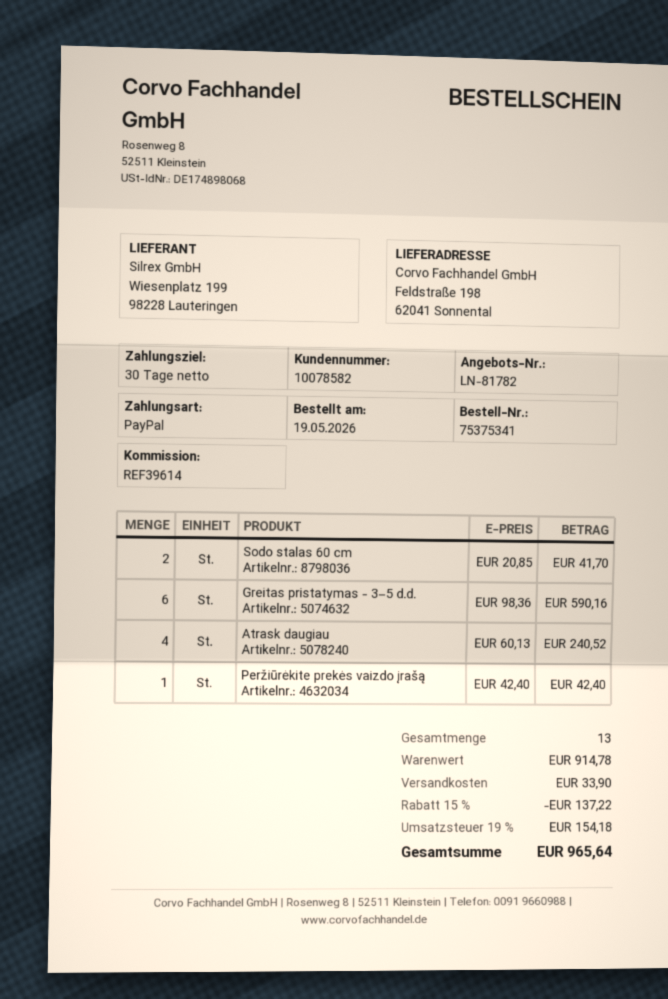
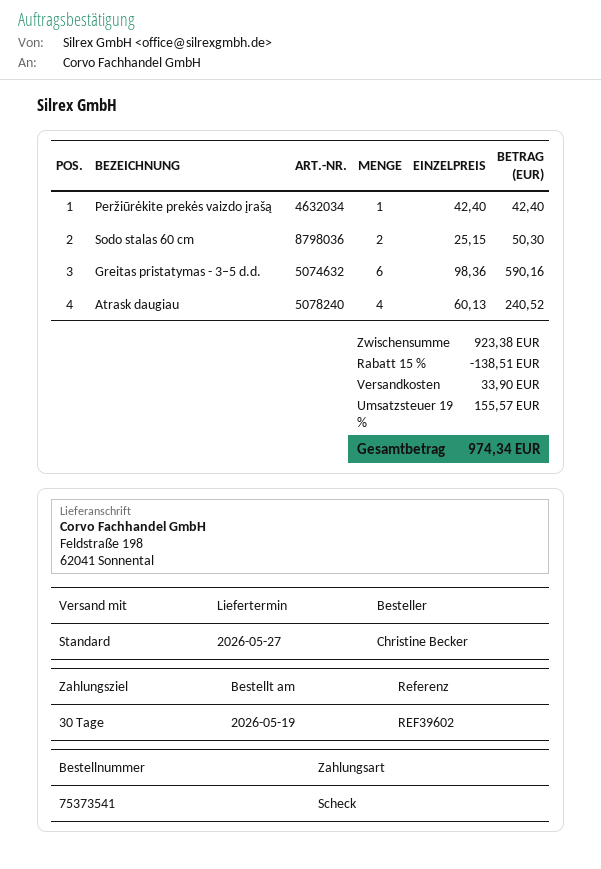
order number: 75375341 -> 75373541
reference: REF39614 -> REF39602
payment method: PayPal -> cheque
Sodo stalas 60 cm: 2 x 20.85 = 41.70 -> 2 x 25.15 = 50.30
subtotal: 914.78 -> 923.38
discount: 15% = 137.22 -> 15% = 138.51
tax: 19% = 154.18 -> 19% = 155.57
total: 965.64 -> 974.34

